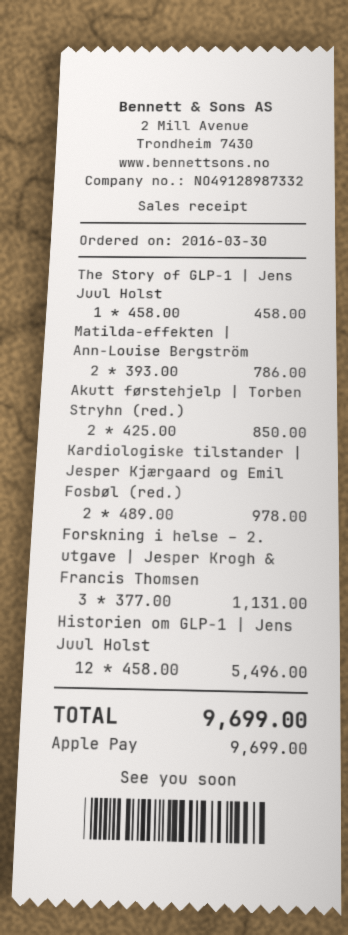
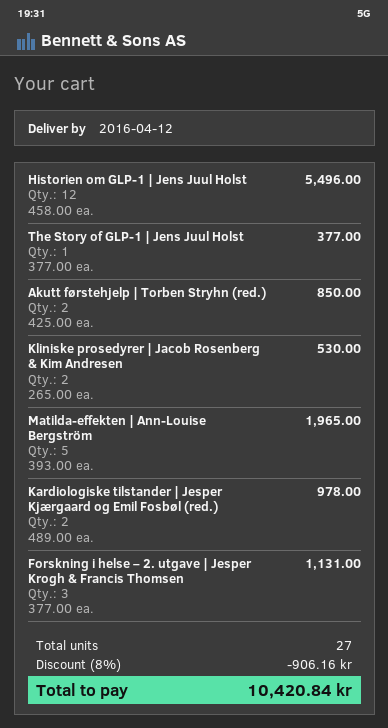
The Story of GLP-1 | Jens Juul Holst: 1 x 458.00 = 458.00 -> 1 x 377.00 = 377.00
Matilda-effekten | Ann-Louise Bergström: 2 x 393.00 = 786.00 -> 5 x 393.00 = 1965.00
Kliniske prosedyrer | Jacob Rosenberg & Kim Andresen: none -> 2 x 265.00 = 530.00
discount: none -> 8% = 906.16
total: 9699.00 -> 10420.84

